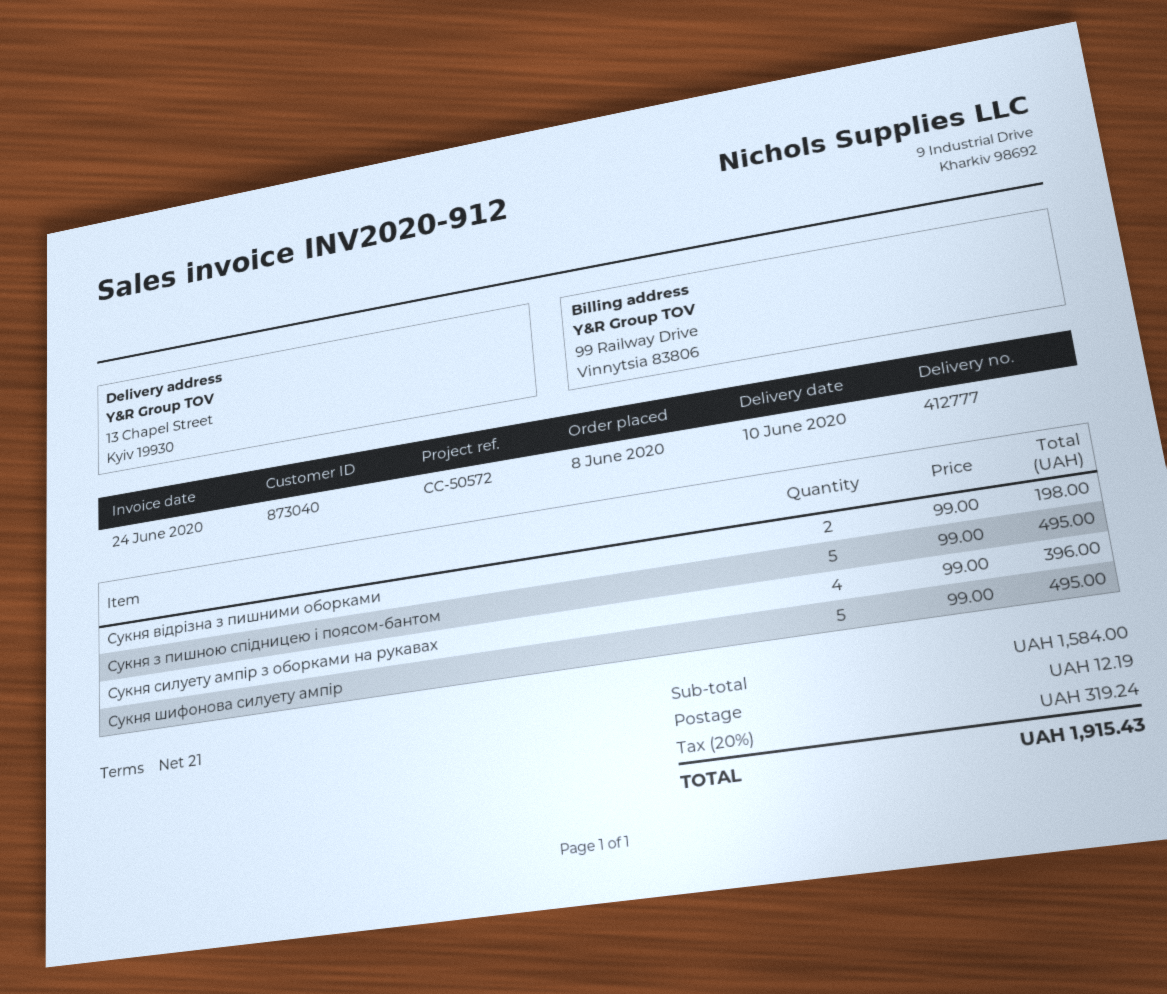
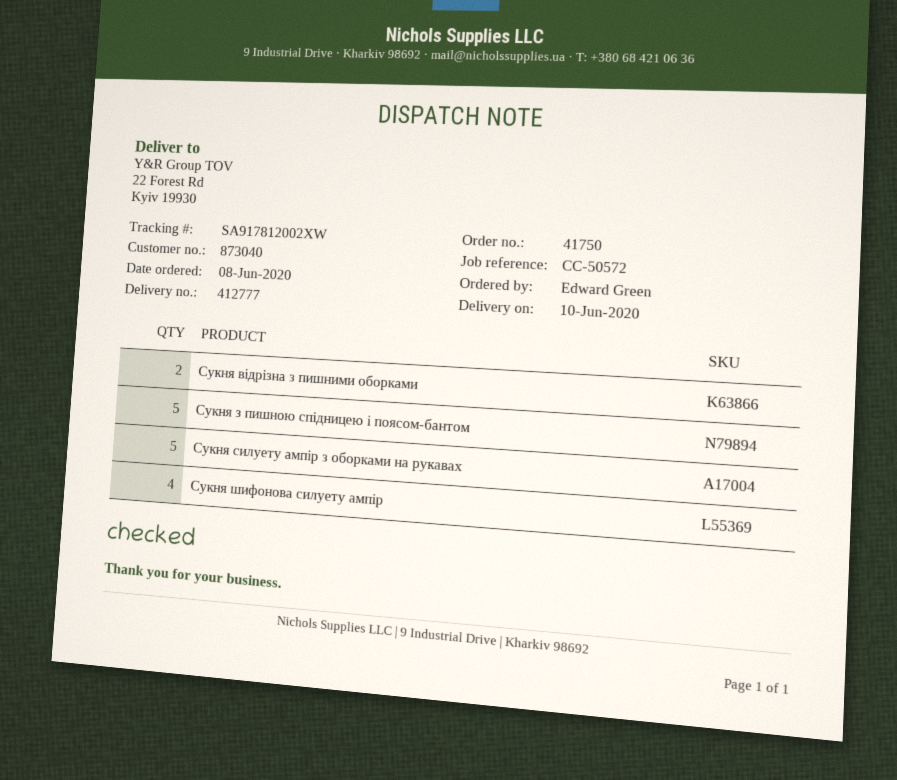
ship to: 13 Chapel Street, Kyiv 19930 -> 22 Forest Rd, Kyiv 19930
Сукня силуету ампір з оборками на рукавах: 4 -> 5
Сукня шифонова силуету ампір: 5 -> 4

